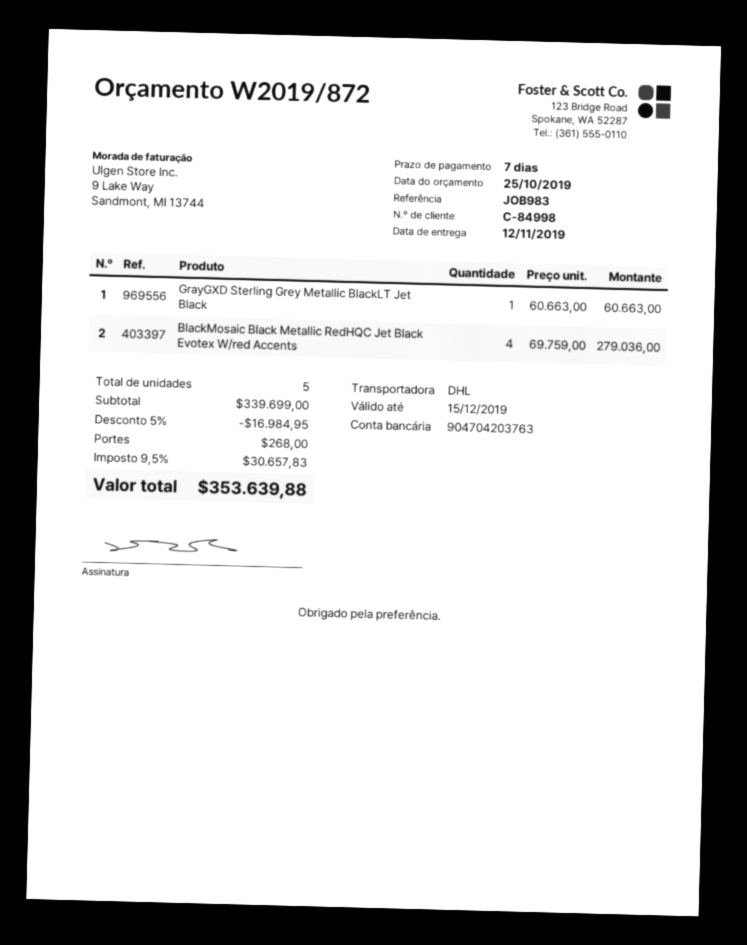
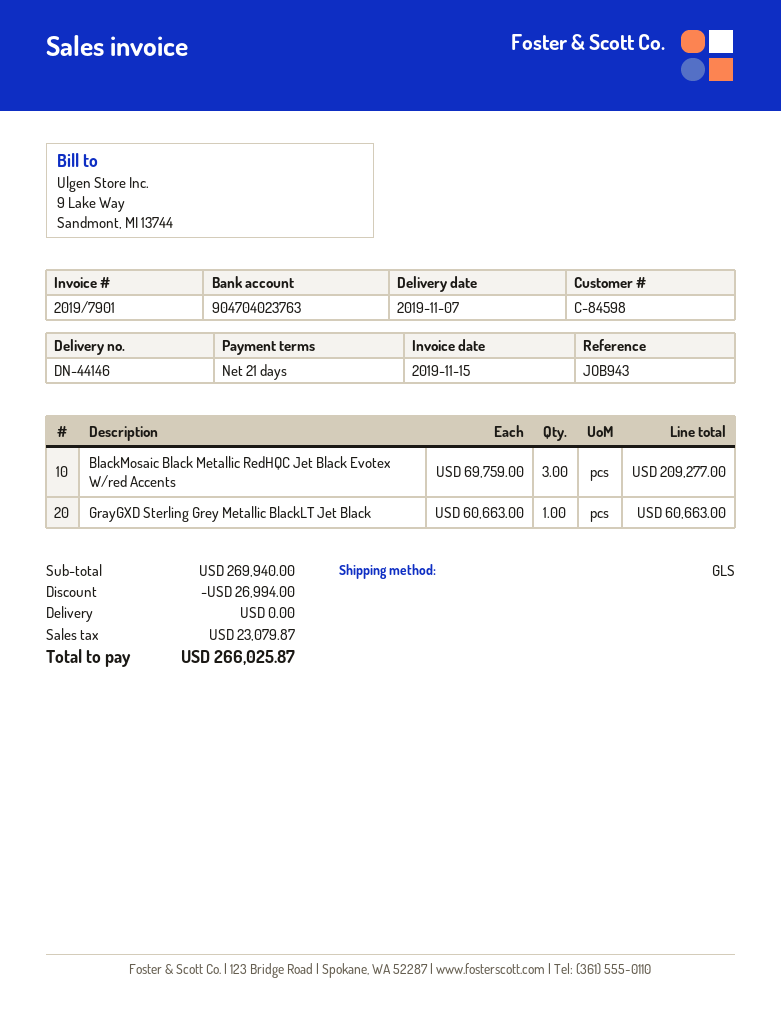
delivery date: 2019-11-12 -> 2019-11-07
payment terms: 7 days -> 21 days
customer number: C-84998 -> C-84598
reference: JOB983 -> JOB943
bank account: 904704203763 -> 904704023763
shipping method: DHL -> GLS
BlackMosaic Black Metallic RedHQC Jet Black Evotex W/red Accents: 4 x 69759.00 = 279036.00 -> 3 x 69759.00 = 209277.00
subtotal: 339699.00 -> 269940.00
discount: 16984.95 -> 26994.00
shipping: 268.00 -> 0.00
tax: 30657.83 -> 23079.87
total: 353639.88 -> 266025.87

